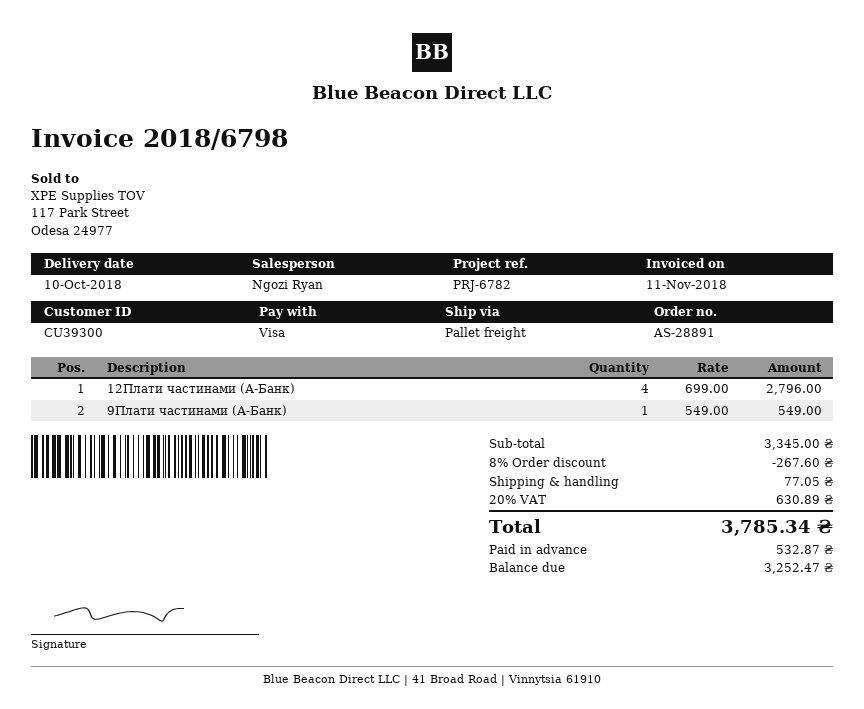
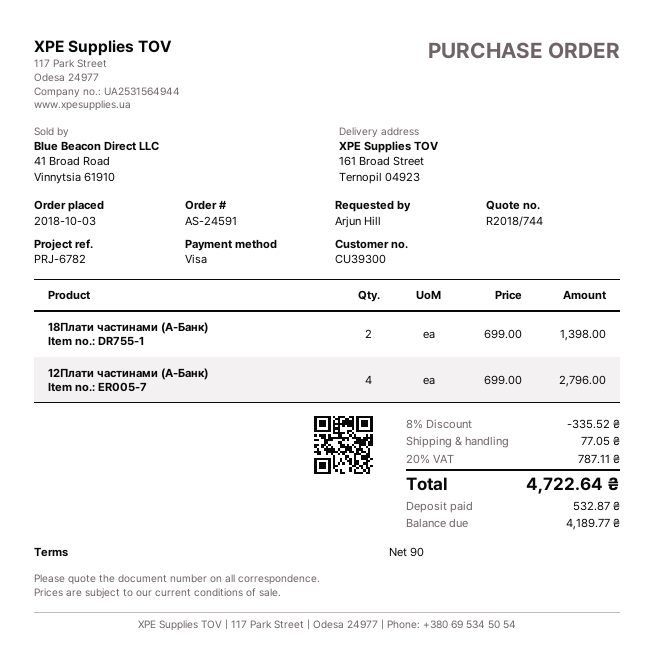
order number: AS-28891 -> AS-24591
9Плати частинами (А-Банк): 1 x 549.00 = 549.00 -> none
18Плати частинами (А-Банк): none -> 2 x 699.00 = 1398.00
discount: 8% = 267.60 -> 8% = 335.52
tax: 20% = 630.89 -> 20% = 787.11
total: 3785.34 -> 4722.64
balance: 3252.47 -> 4189.77

